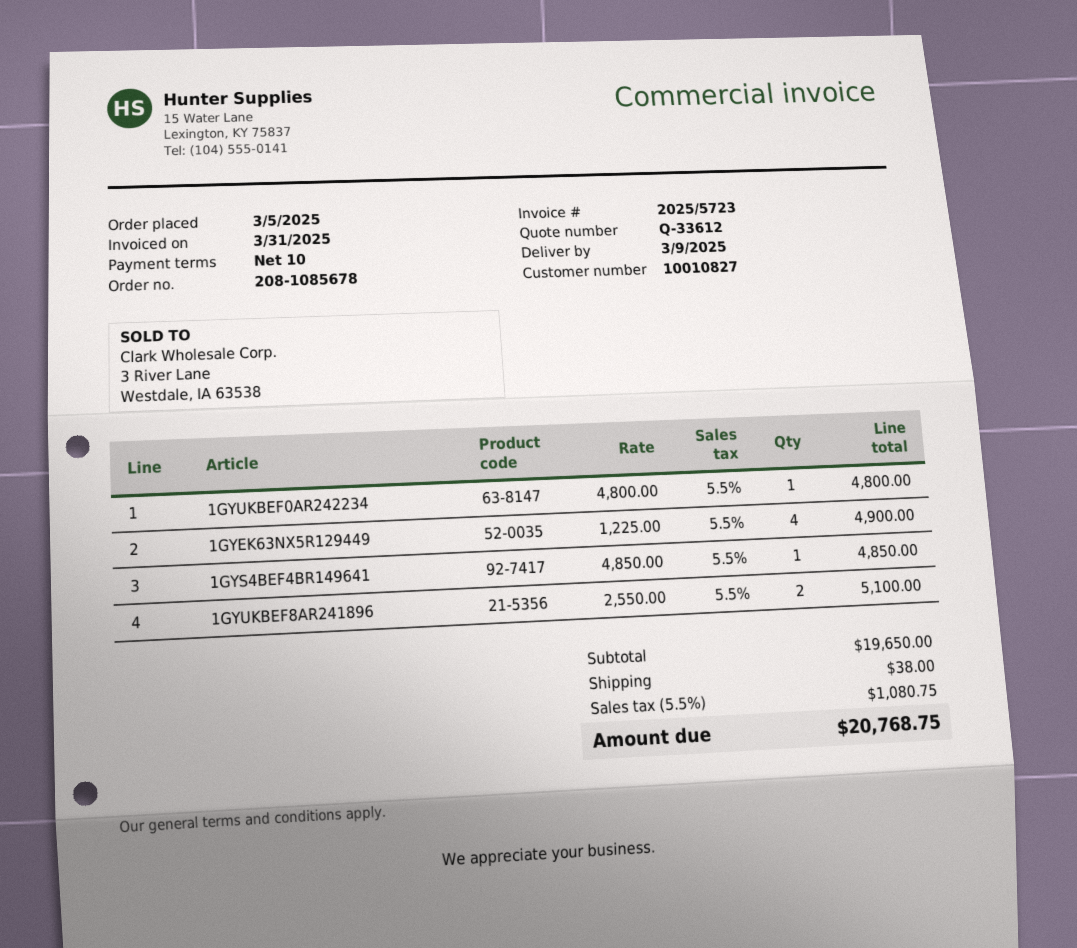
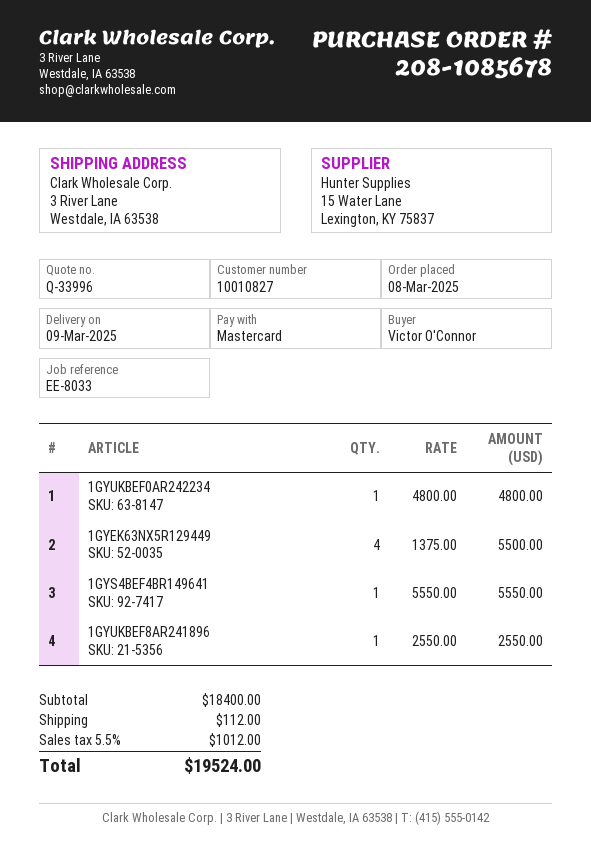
quote number: Q-33612 -> Q-33996
order date: 2025-03-05 -> 2025-03-08
1GYEK63NX5R129449: 4 x 1225.00 = 4900.00 -> 4 x 1375.00 = 5500.00
1GYS4BEF4BR149641: 1 x 4850.00 = 4850.00 -> 1 x 5550.00 = 5550.00
1GYUKBEF8AR241896: 2 x 2550.00 = 5100.00 -> 1 x 2550.00 = 2550.00
subtotal: 19650.00 -> 18400.00
shipping: 38.00 -> 112.00
tax: 5.5% = 1080.75 -> 5.5% = 1012.00
total: 20768.75 -> 19524.00

